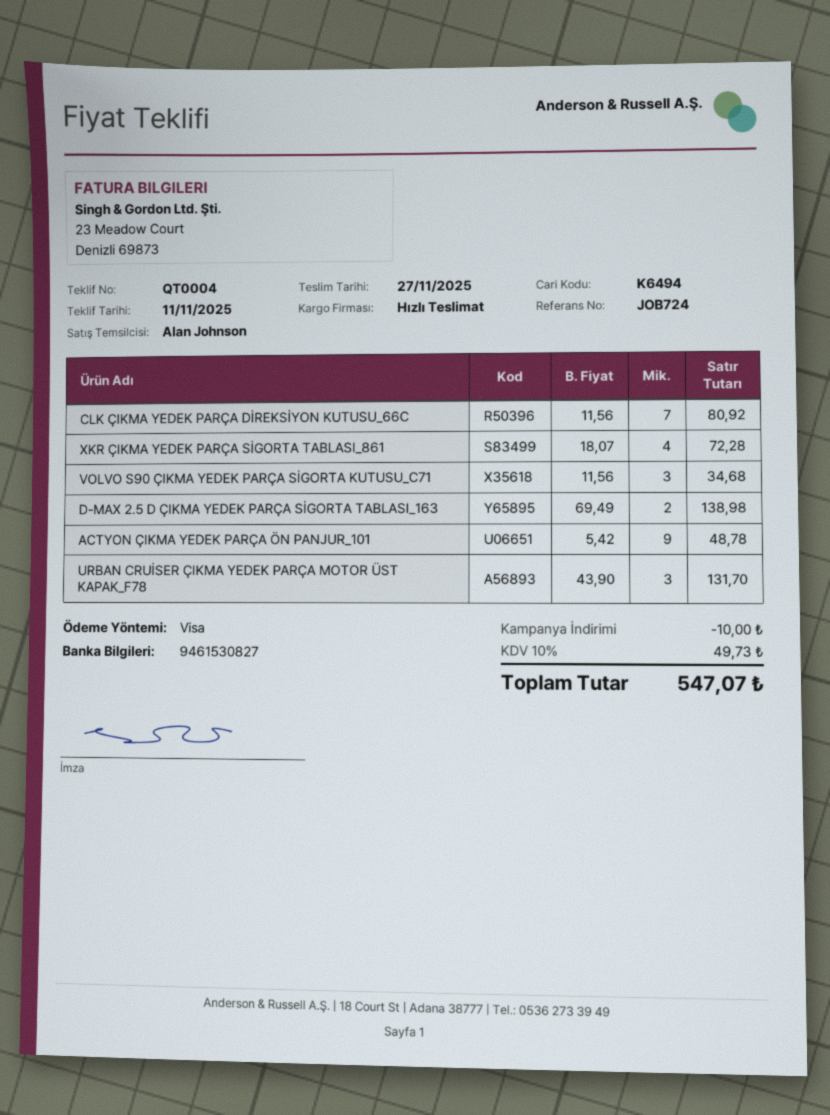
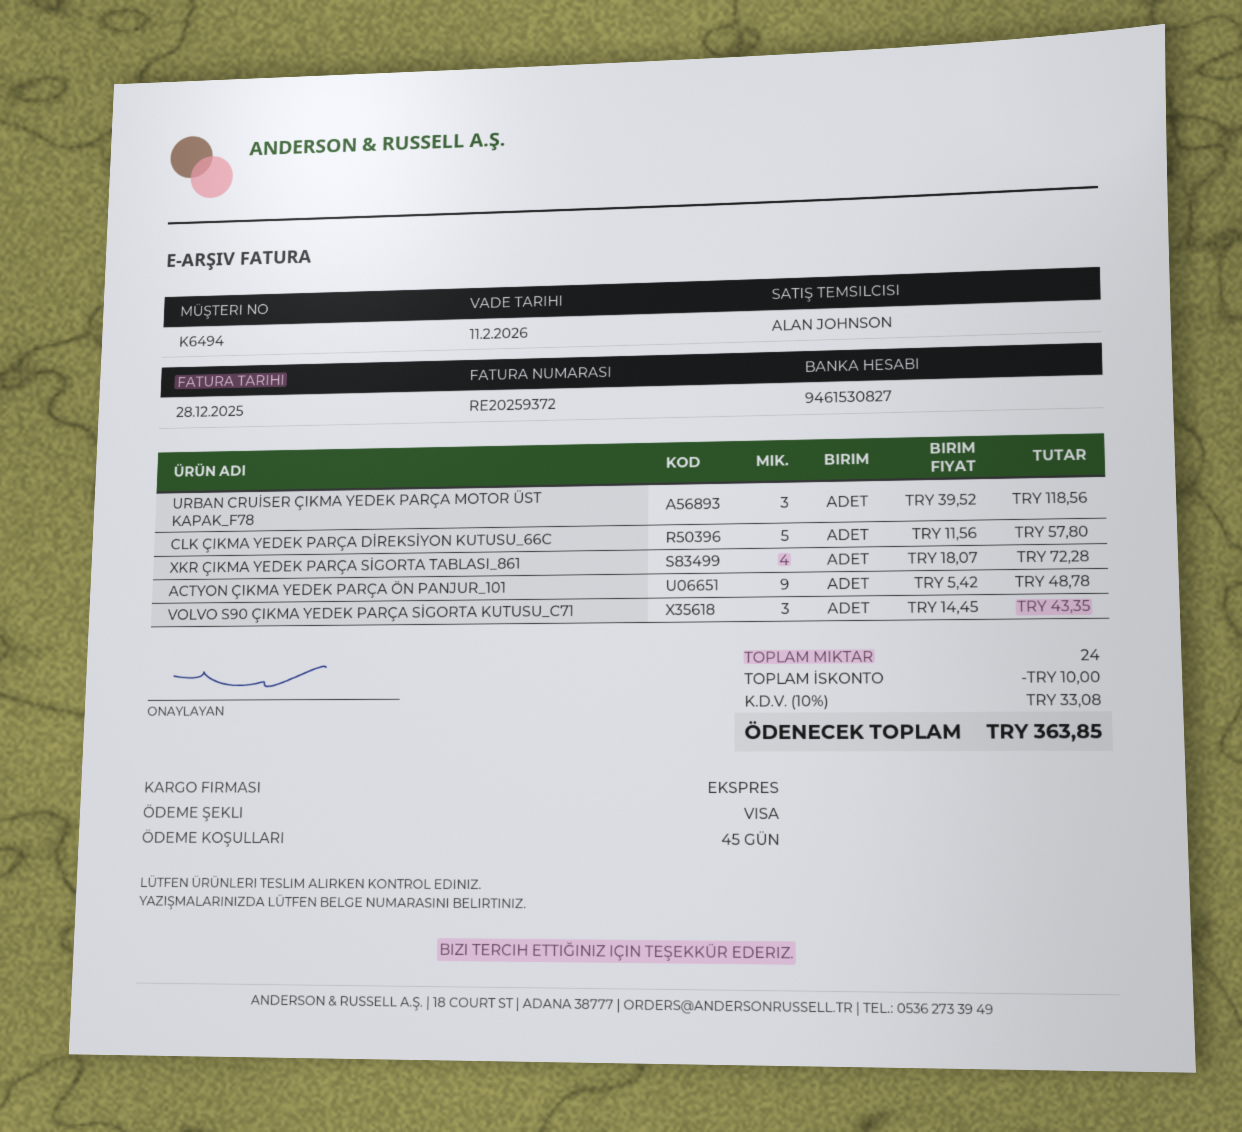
CLK ÇIKMA YEDEK PARÇA DİREKSİYON KUTUSU_66C: 7 x 11.56 = 80.92 -> 5 x 11.56 = 57.80
VOLVO S90 ÇIKMA YEDEK PARÇA SİGORTA KUTUSU_C71: 3 x 11.56 = 34.68 -> 3 x 14.45 = 43.35
D-MAX 2.5 D ÇIKMA YEDEK PARÇA SİGORTA TABLASI_163: 2 x 69.49 = 138.98 -> none
URBAN CRUİSER ÇIKMA YEDEK PARÇA MOTOR ÜST KAPAK_F78: 3 x 43.90 = 131.70 -> 3 x 39.52 = 118.56
tax: 10% = 49.73 -> 10% = 33.08
total: 547.07 -> 363.85

